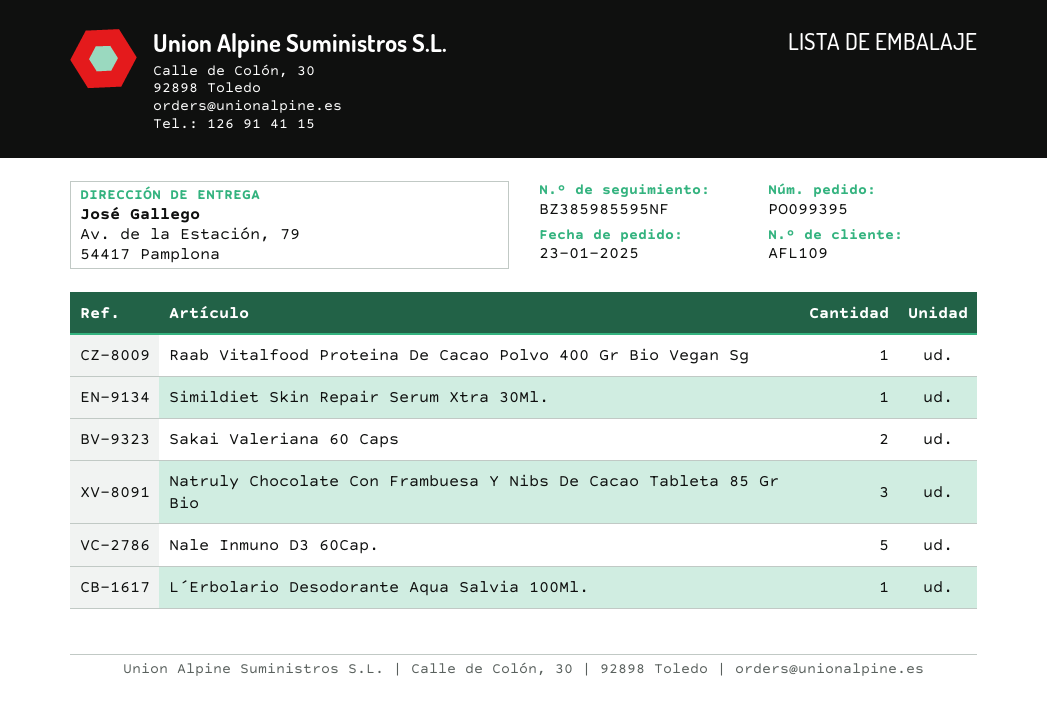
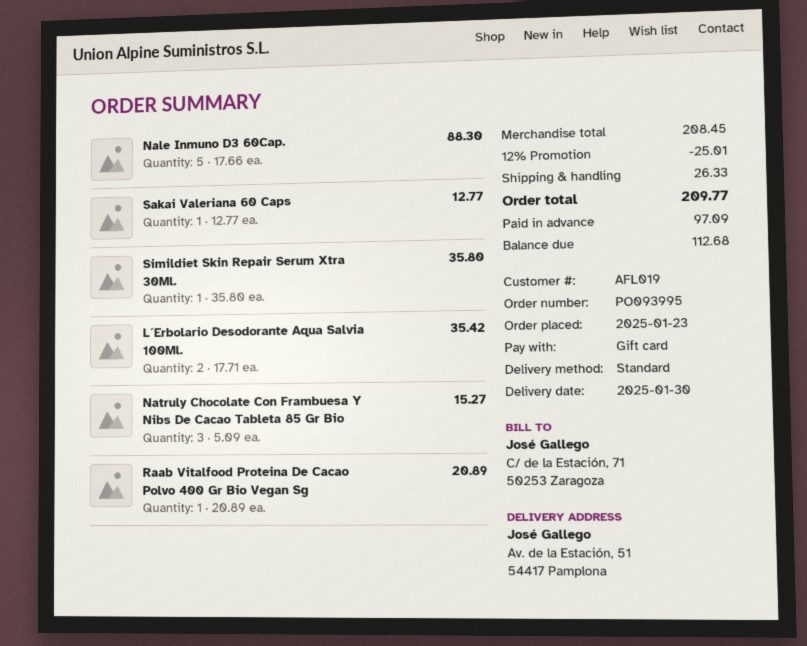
order number: PO099395 -> PO093995
customer number: AFL109 -> AFL019
ship to: Av. de la Estación, 79, 54417 Pamplona -> Av. de la Estación, 51, 54417 Pamplona
Sakai Valeriana 60 Caps: 2 -> 1
L´Erbolario Desodorante Aqua Salvia 100Ml.: 1 -> 2

